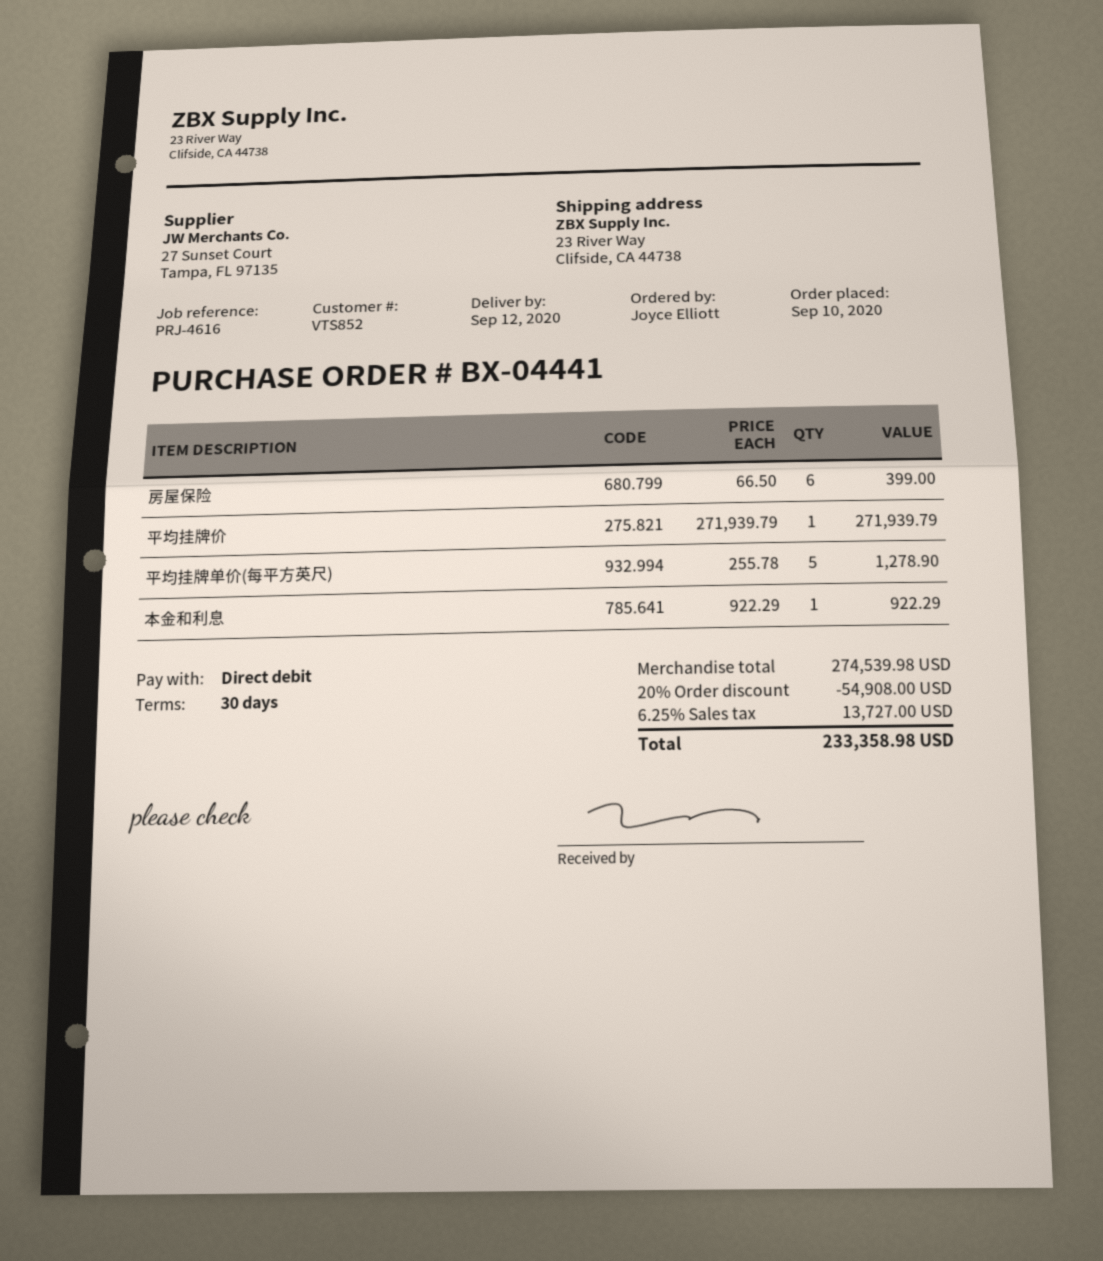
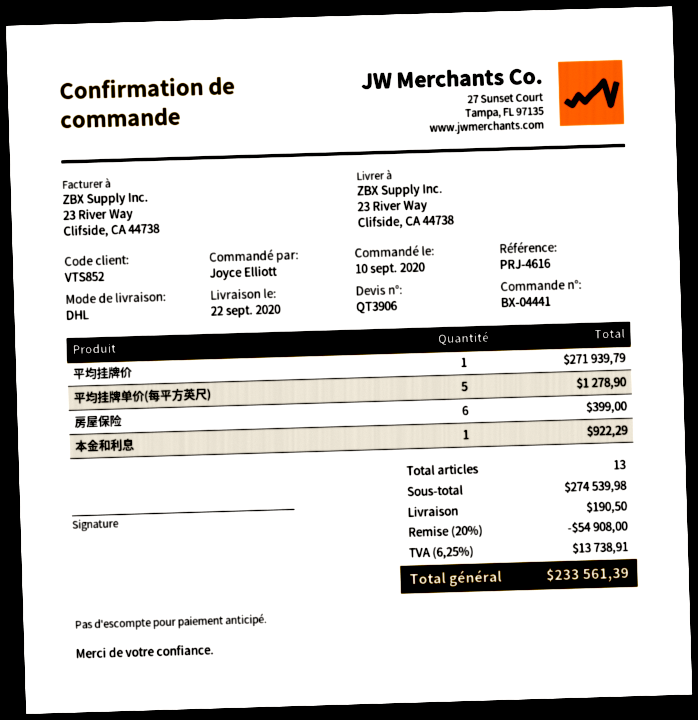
delivery date: 2020-09-12 -> 2020-09-22
shipping: none -> 190.50
tax: 6.25% = 13727.00 -> 6.25% = 13738.91
total: 233358.98 -> 233561.39

